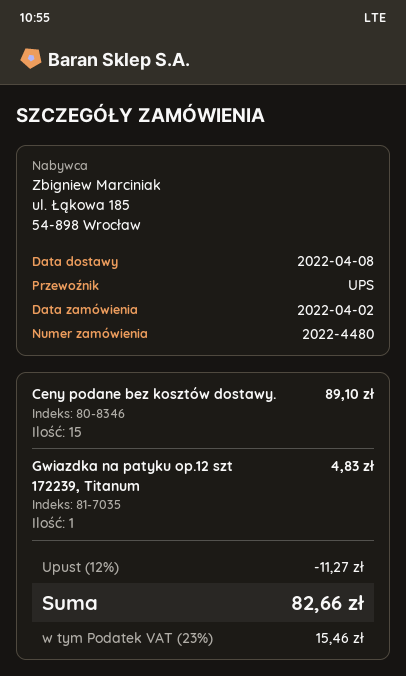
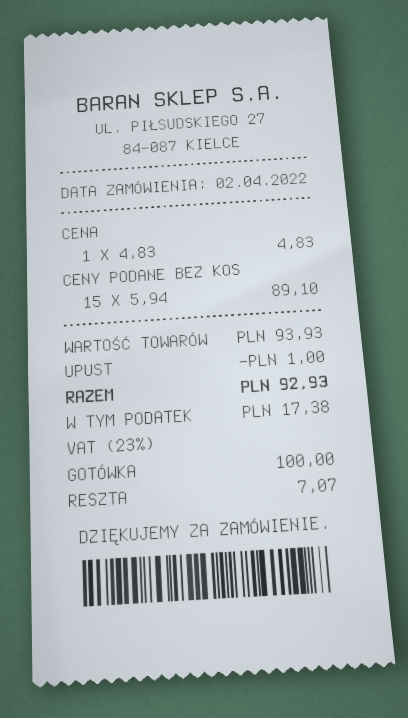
Gwiazdka na patyku op.12 szt 172239, Titanum: 1 for 4.83 -> none
CENA: none -> 1 for 4.83
discount: 11.27 -> 1.00
tax: 23% = 15.46 -> 23% = 17.38
total: 82.66 -> 92.93

